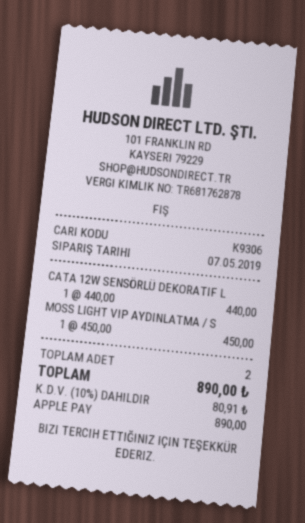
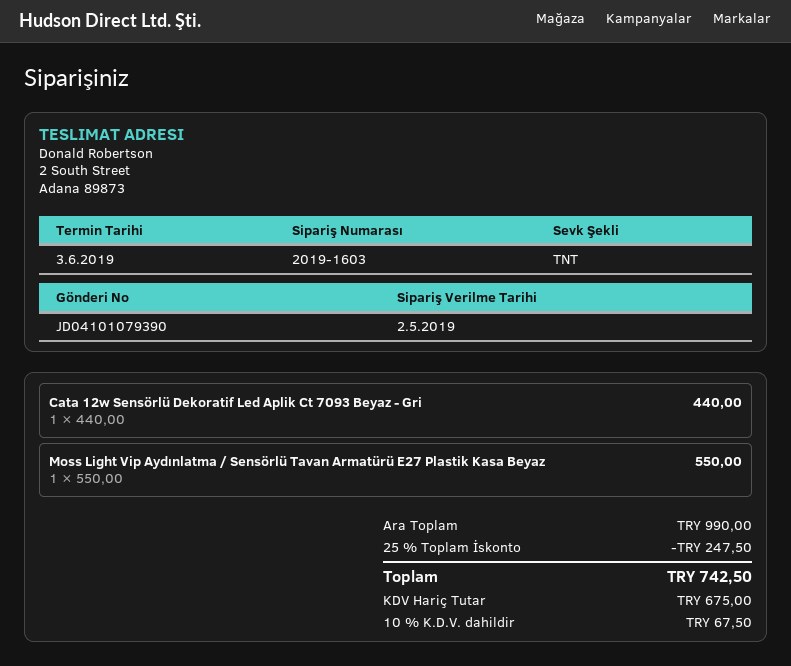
order date: 2019-05-07 -> 2019-05-02
MOSS LIGHT VIP AYDINLATMA / S: 1 x 450.00 = 450.00 -> 1 x 550.00 = 550.00
discount: none -> 25% = 247.50
tax: 10% = 80.91 -> 10% = 67.50
total: 890.00 -> 742.50

